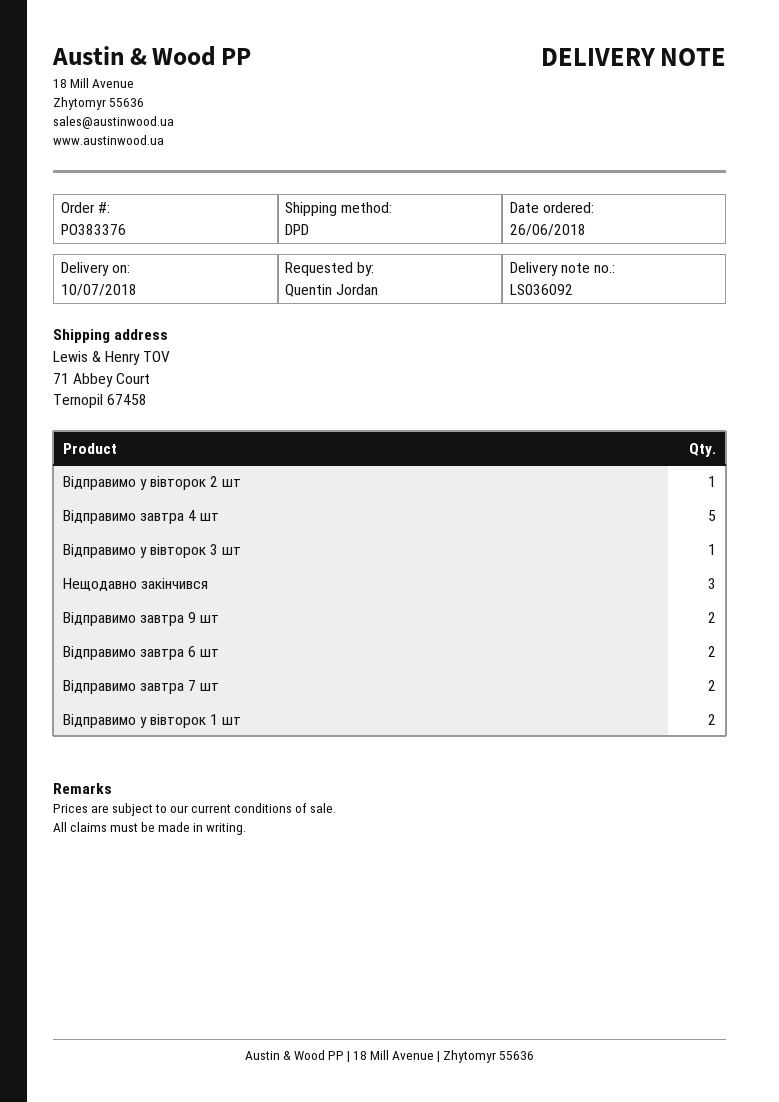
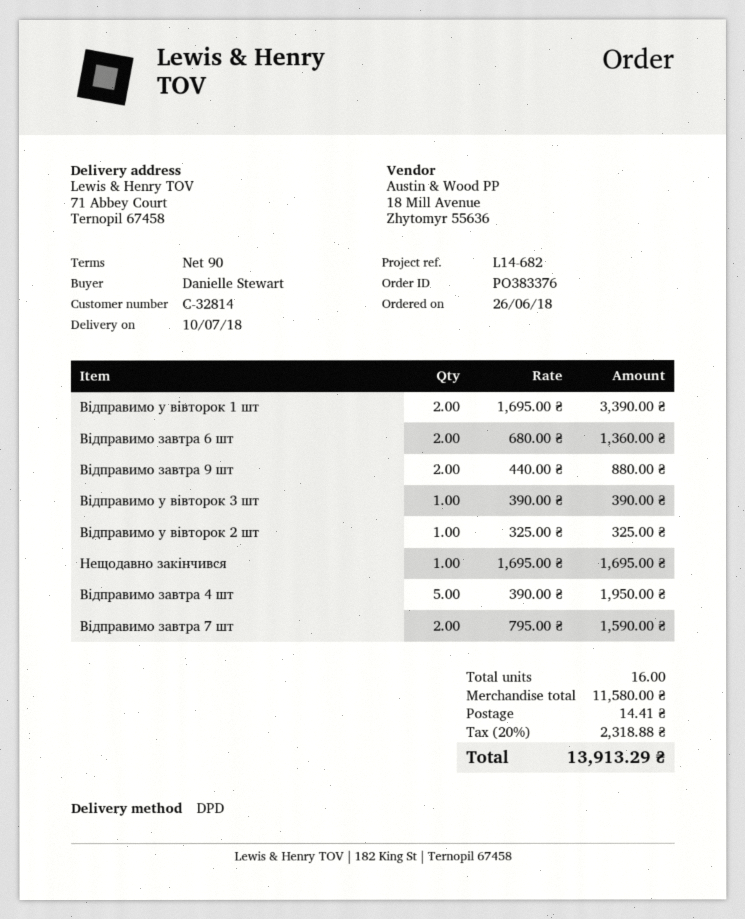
ordered by: Quentin Jordan -> Danielle Stewart
Нещодавно закінчився: 3 -> 1

